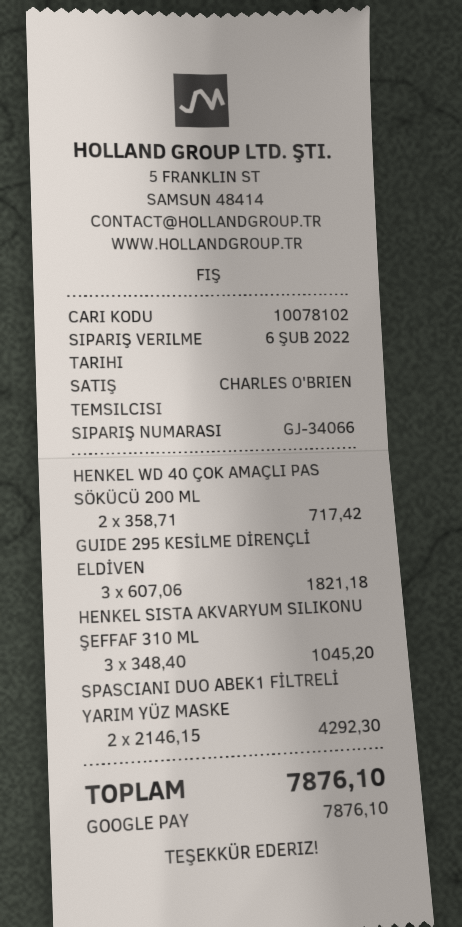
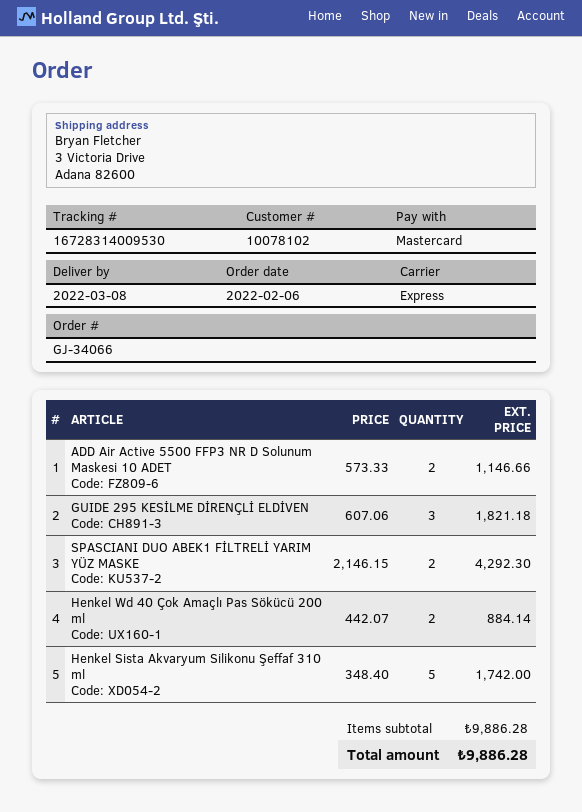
payment method: Google Pay -> Mastercard
HENKEL WD 40 ÇOK AMAÇLI PAS SÖKÜCÜ 200 ML: 2 x 358.71 = 717.42 -> 2 x 442.07 = 884.14
HENKEL SISTA AKVARYUM SILIKONU ŞEFFAF 310 ML: 3 x 348.40 = 1045.20 -> 5 x 348.40 = 1742.00
ADD Air Active 5500 FFP3 NR D Solunum Maskesi 10 ADET: none -> 2 x 573.33 = 1146.66
total: 7876.10 -> 9886.28

